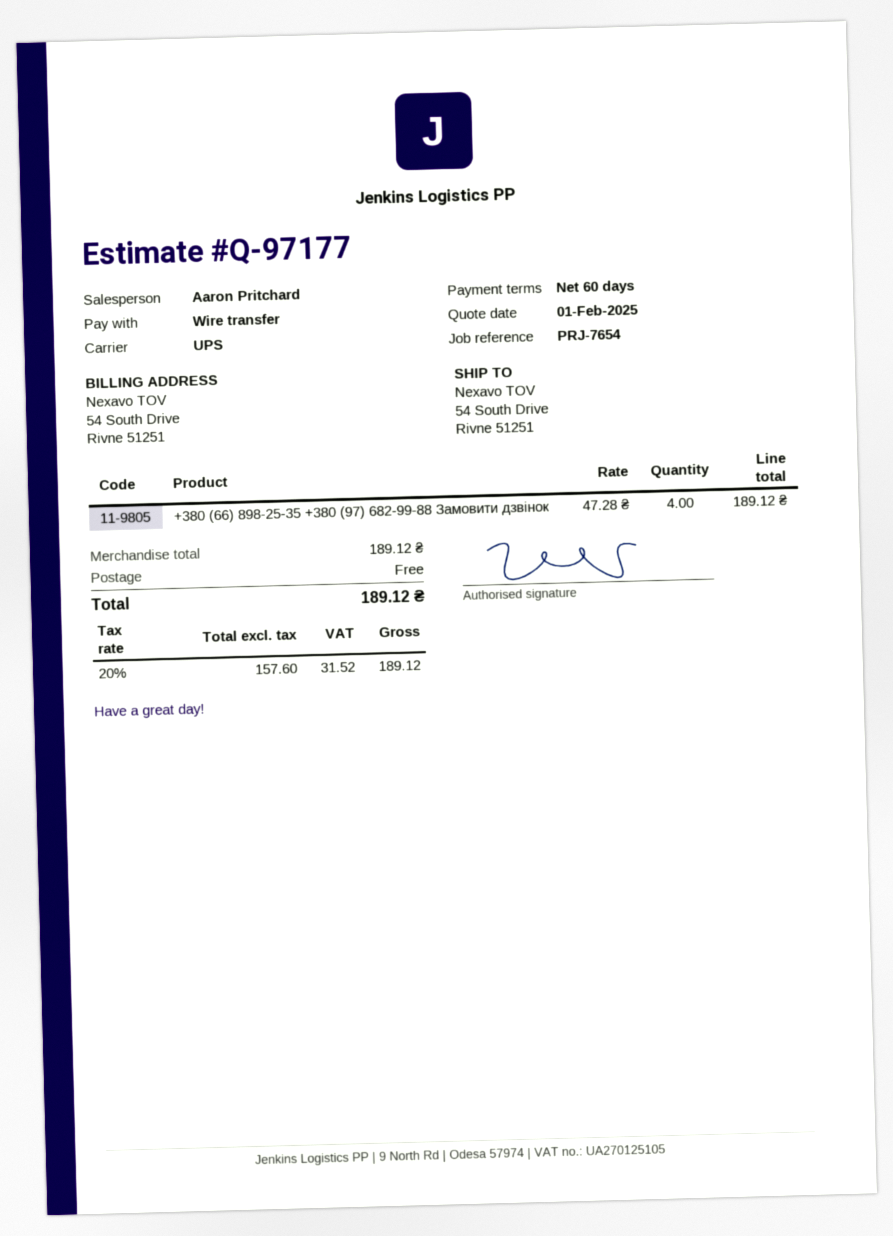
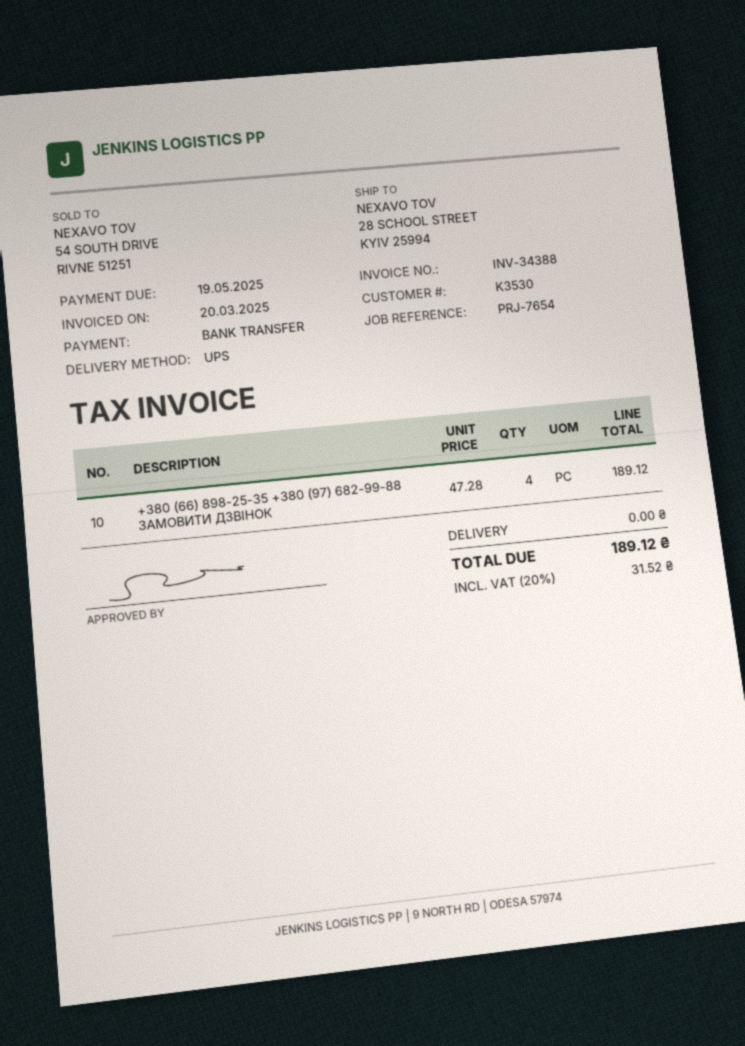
ship to: 54 South Drive, Rivne 51251 -> 28 SCHOOL STREET, KYIV 25994

